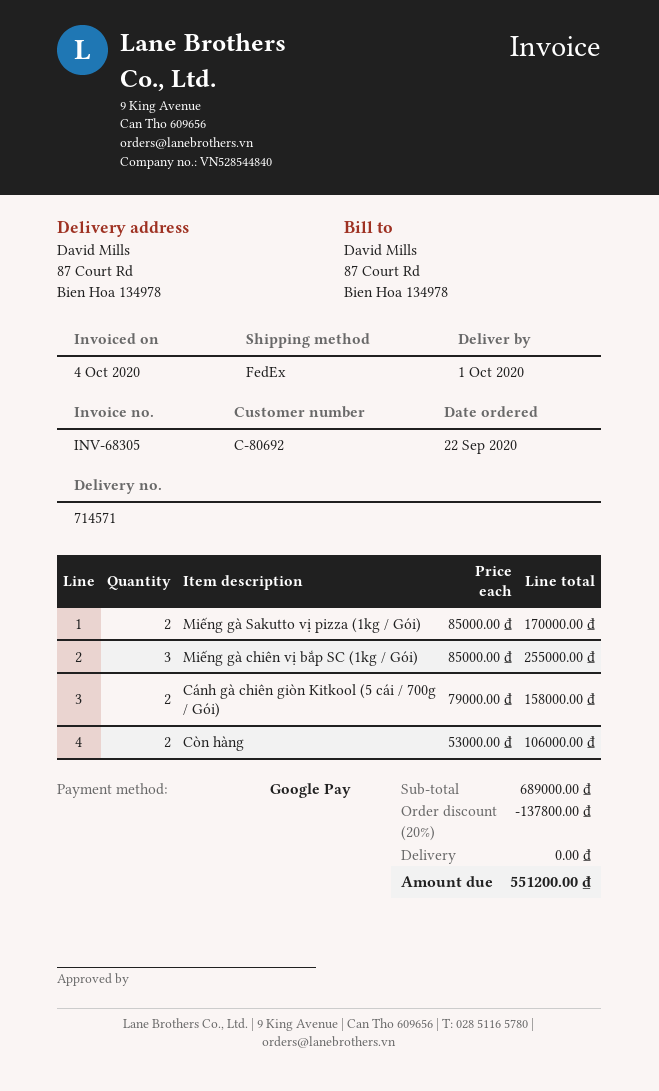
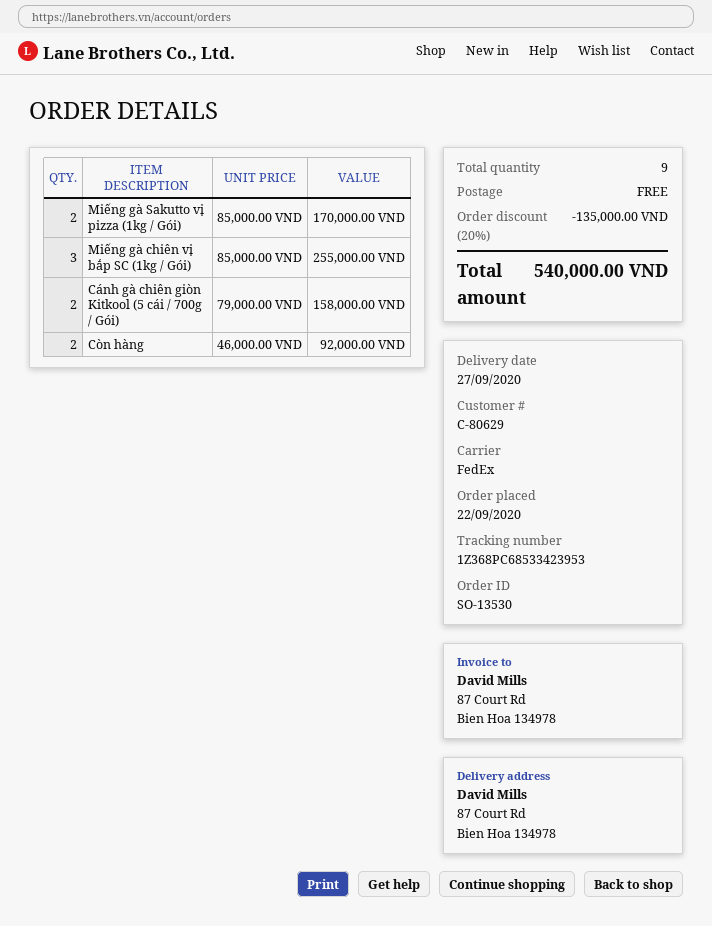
delivery date: 2020-10-01 -> 2020-09-27
customer number: C-80692 -> C-80629
Còn hàng: 2 x 53000.00 = 106000.00 -> 2 x 46000.00 = 92000.00
discount: 20% = 137800.00 -> 20% = 135000.00
total: 551200.00 -> 540000.00

